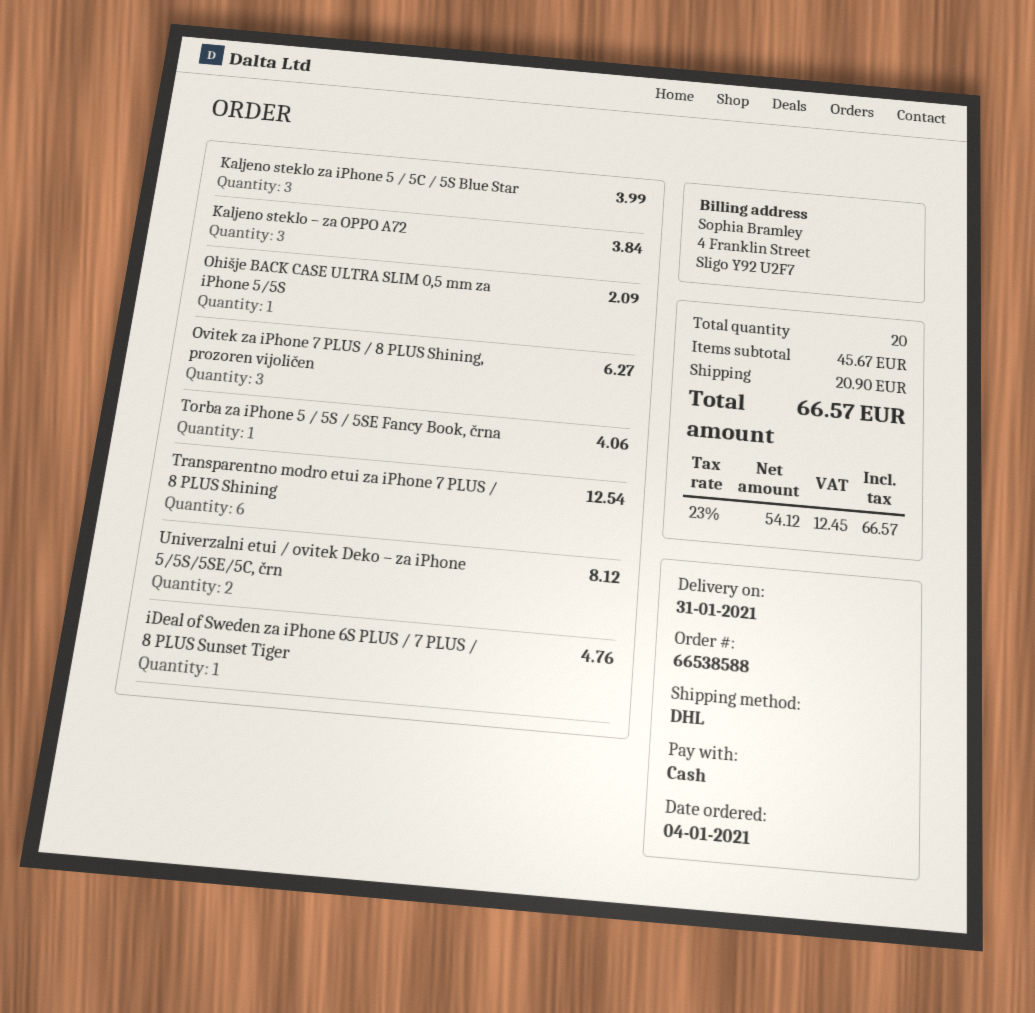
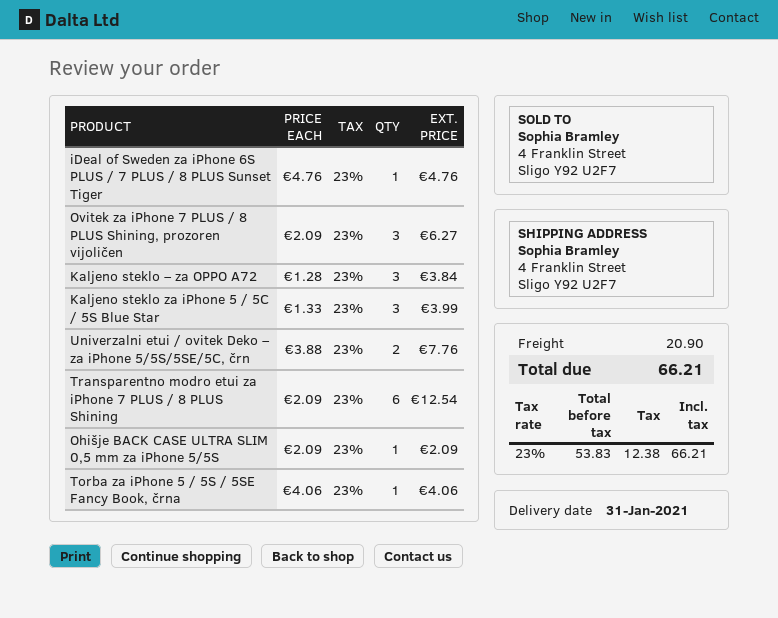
Univerzalni etui / ovitek Deko – za iPhone 5/5S/5SE/5C, črn: 2 for 8.12 -> 2 for 7.76
net: 54.12 -> 53.83
tax: 23% = 12.45 -> 23% = 12.38
total: 66.57 -> 66.21

